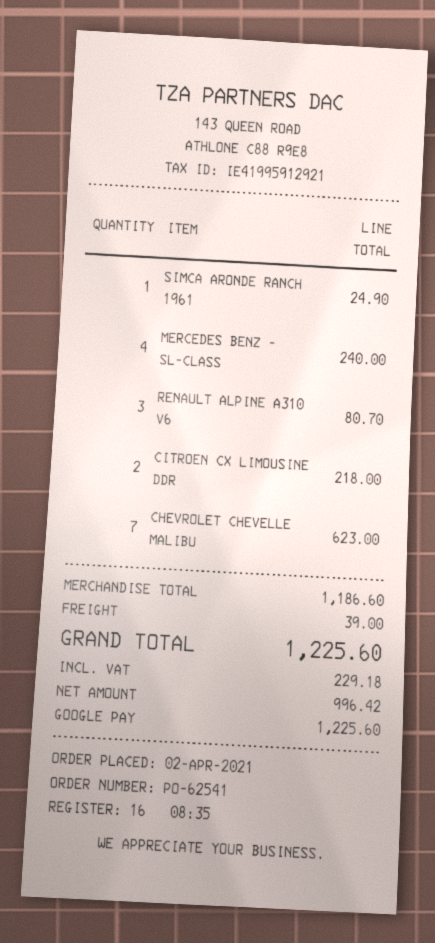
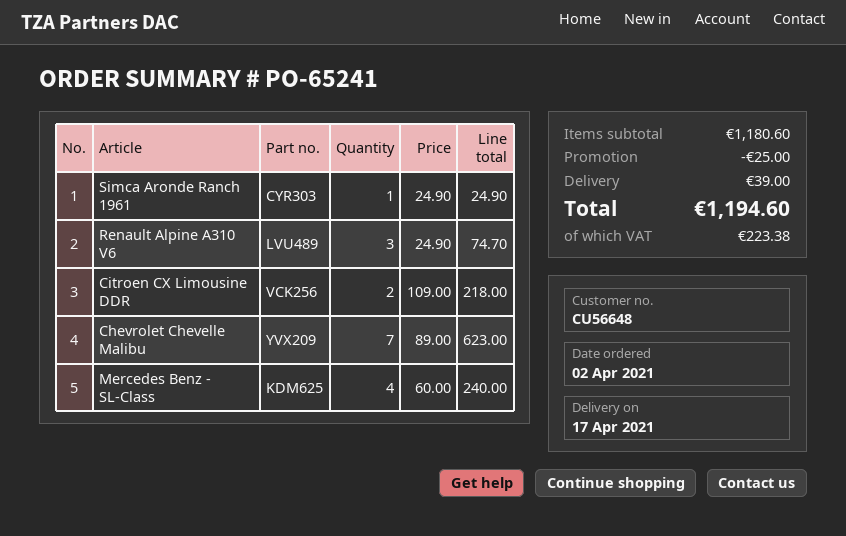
order number: PO-62541 -> PO-65241
RENAULT ALPINE A310 V6: 3 for 80.70 -> 3 for 74.70
subtotal: 1186.60 -> 1180.60
discount: none -> 25.00
tax: 229.18 -> 223.38
total: 1225.60 -> 1194.60

